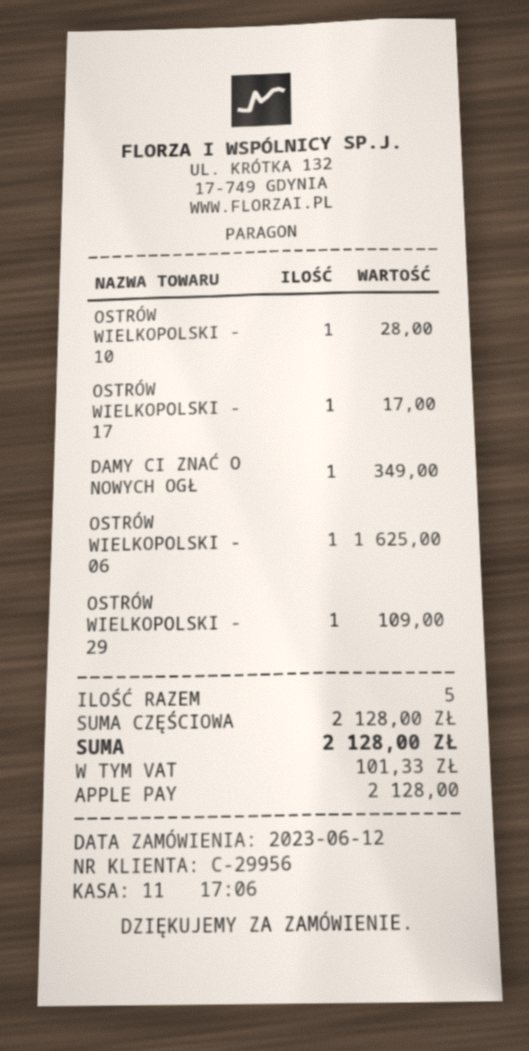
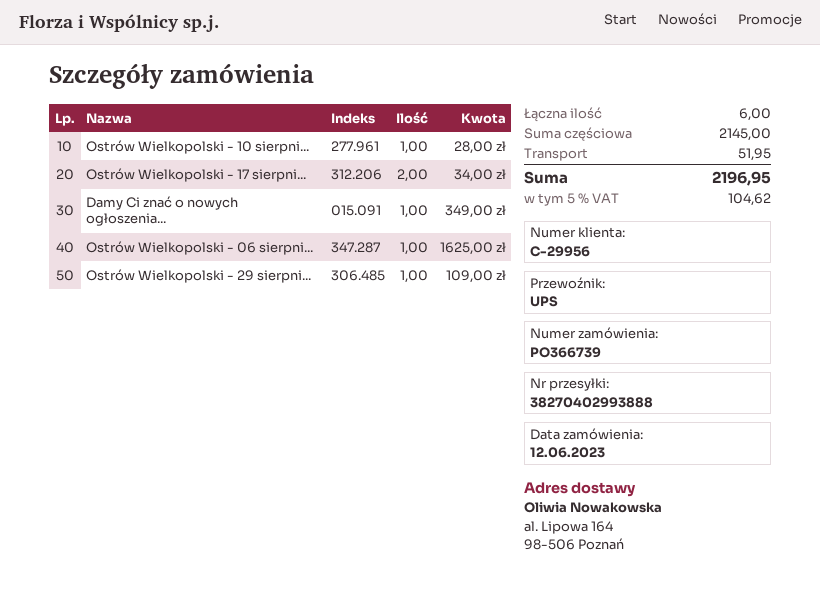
OSTRÓW WIELKOPOLSKI - 17: 1 for 17.00 -> 2 for 34.00
total quantity: 5 -> 6
subtotal: 2128.00 -> 2145.00
shipping: none -> 51.95
tax: 101.33 -> 104.62
total: 2128.00 -> 2196.95

